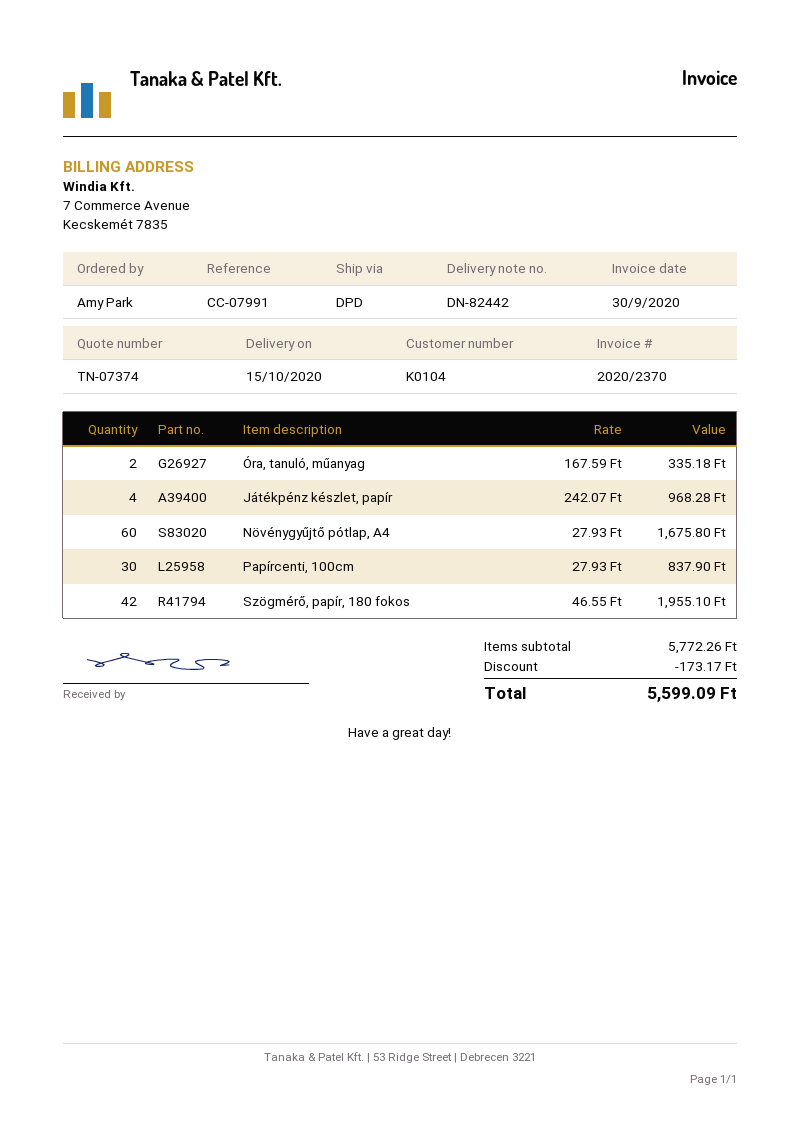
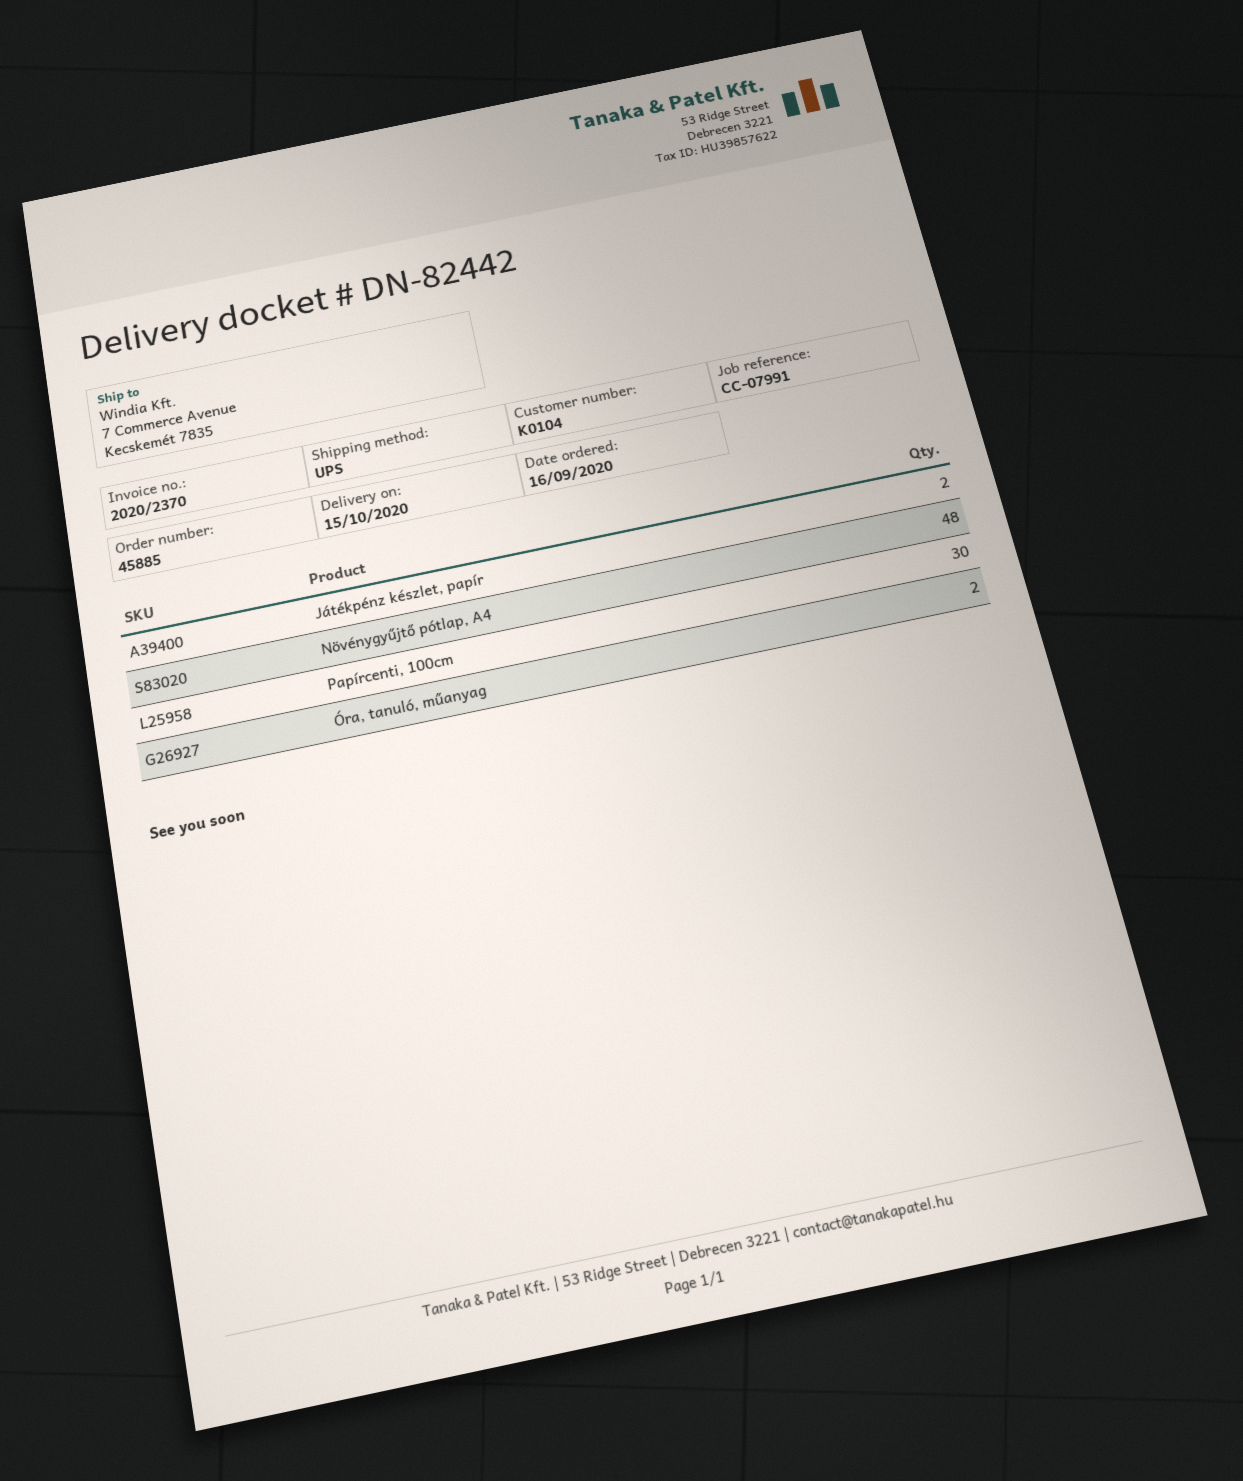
shipping method: DPD -> UPS
Játékpénz készlet, papír: 4 -> 2
Növénygyűjtő pótlap, A4: 60 -> 48
Szögmérő, papír, 180 fokos: 42 -> none

